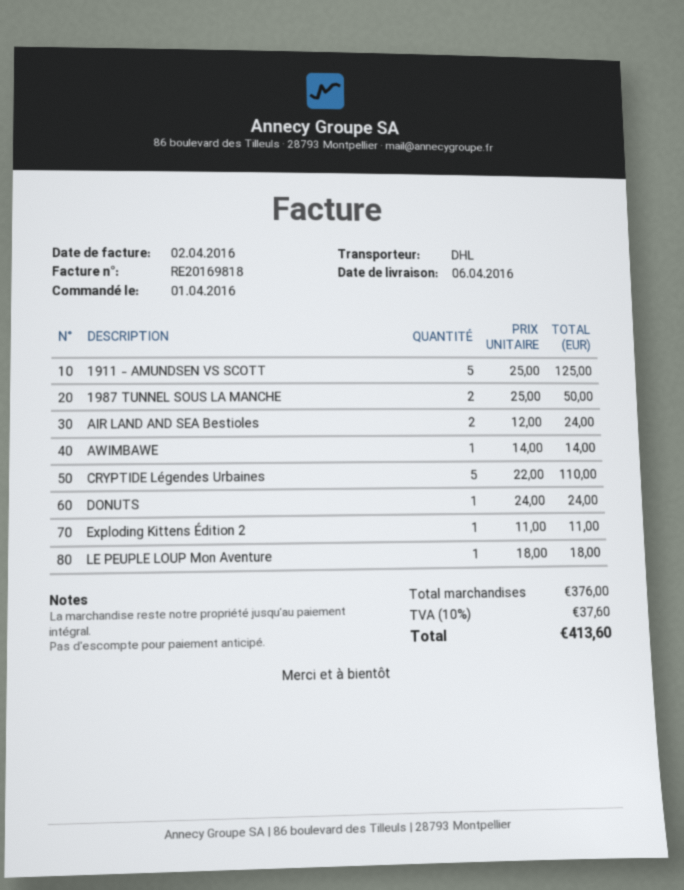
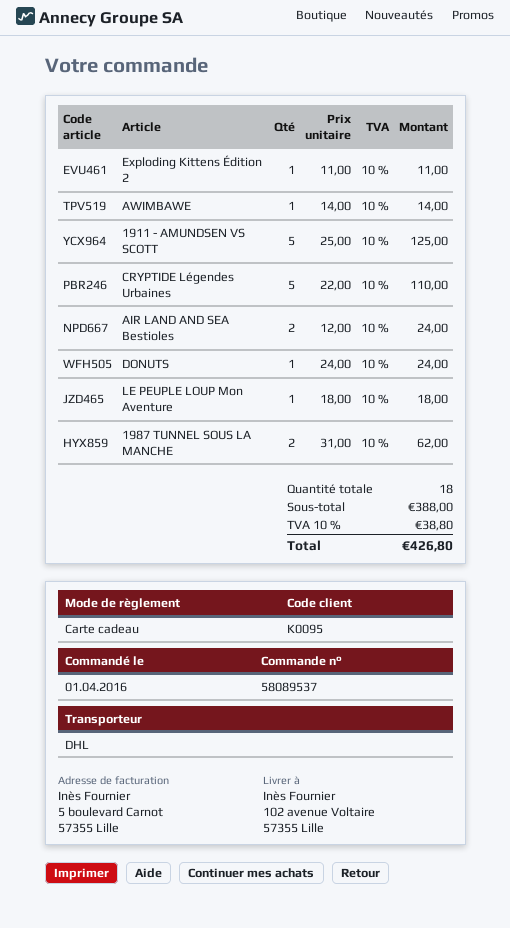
1987 TUNNEL SOUS LA MANCHE: 2 x 25.00 = 50.00 -> 2 x 31.00 = 62.00
subtotal: 376.00 -> 388.00
tax: 10% = 37.60 -> 10% = 38.80
total: 413.60 -> 426.80

